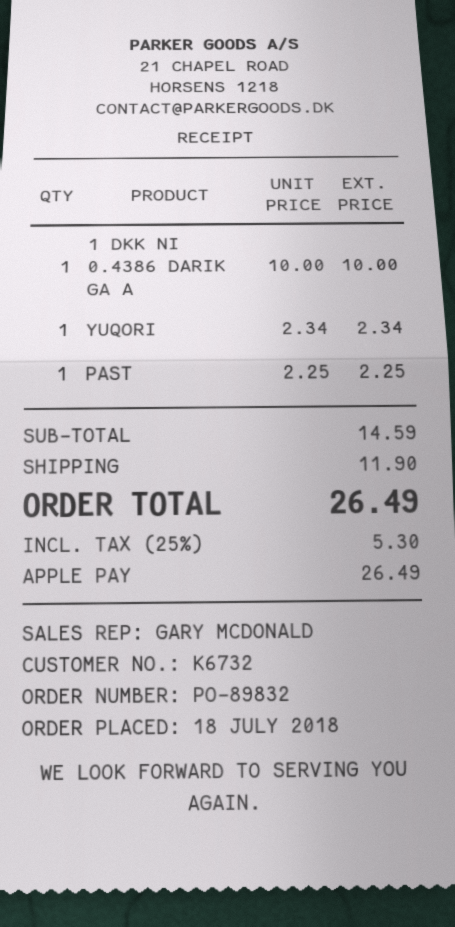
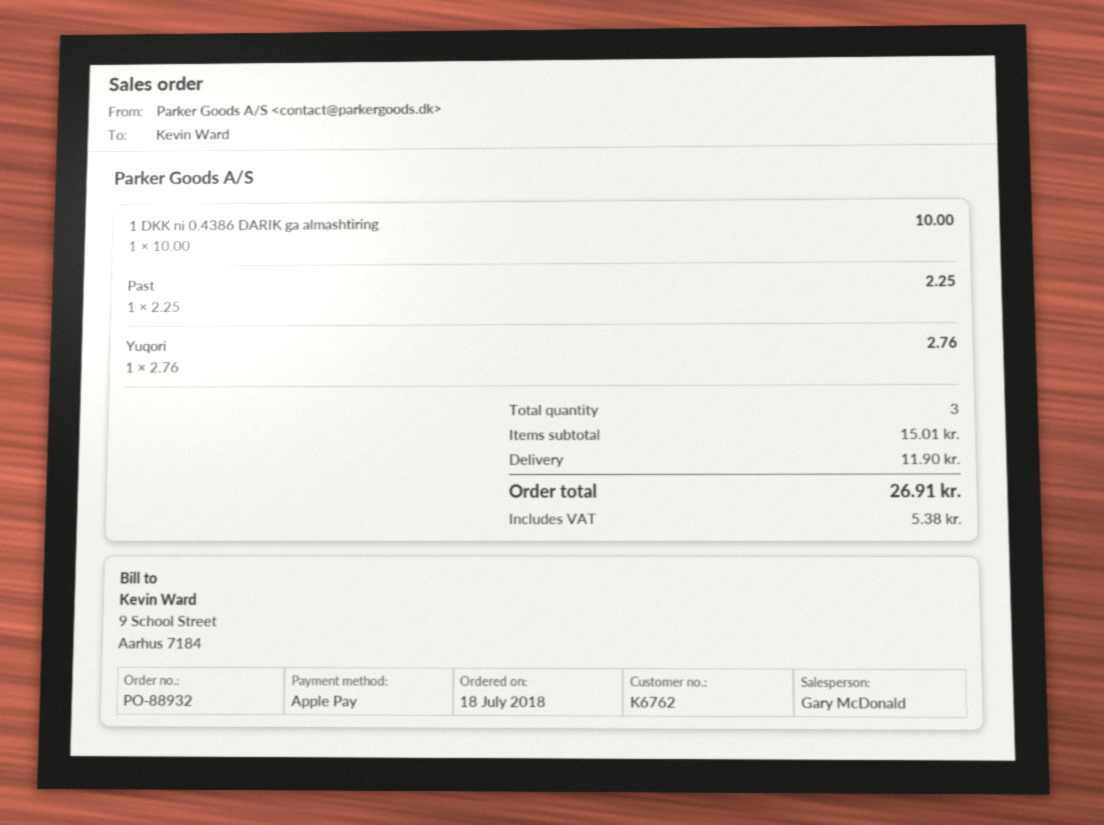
order number: PO-89832 -> PO-88932
customer number: K6732 -> K6762
YUQORI: 1 x 2.34 = 2.34 -> 1 x 2.76 = 2.76
subtotal: 14.59 -> 15.01
tax: 5.30 -> 5.38
total: 26.49 -> 26.91

